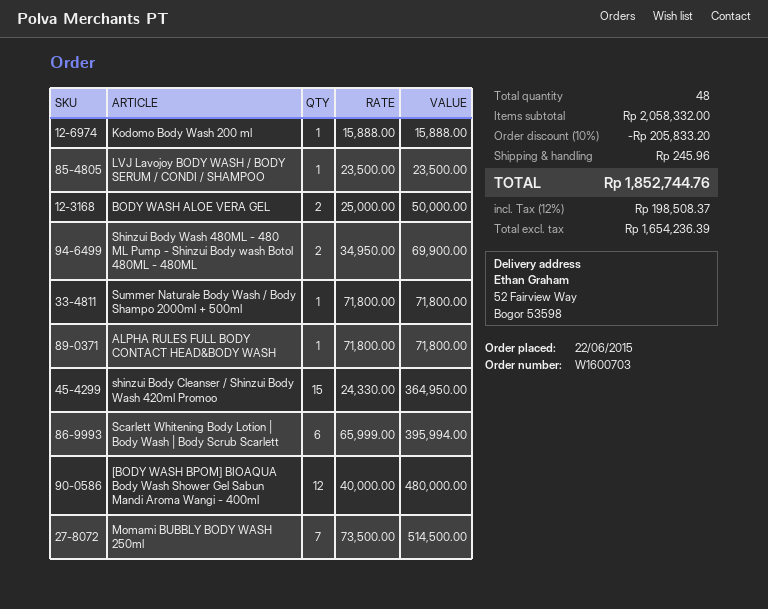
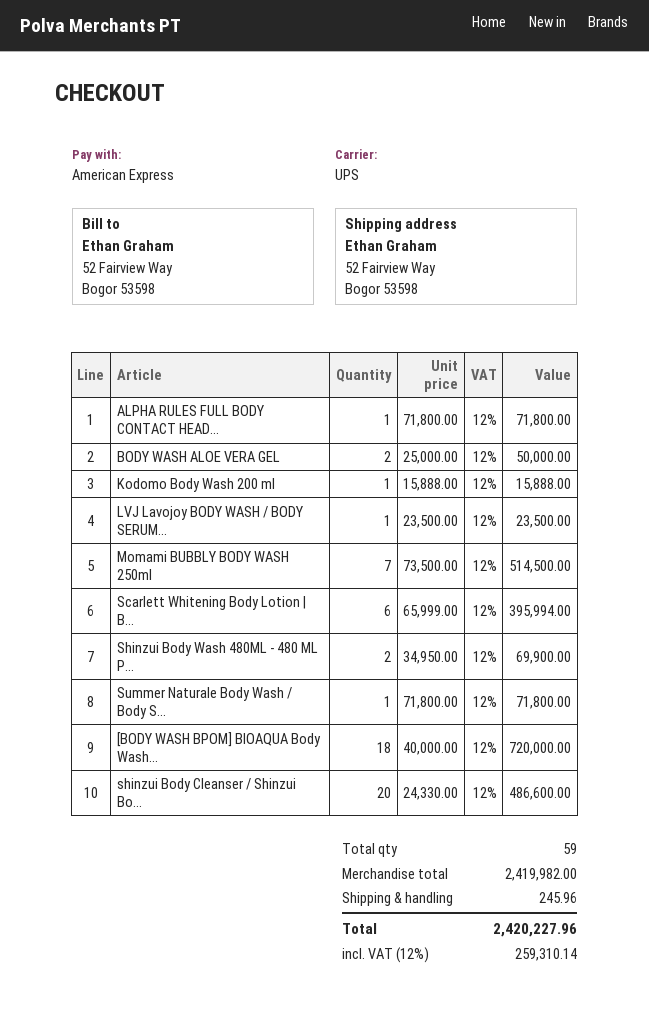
shinzui Body Cleanser / Shinzui Body Wash 420ml Promoo: 15 x 24330.00 = 364950.00 -> 20 x 24330.00 = 486600.00
[BODY WASH BPOM] BIOAQUA Body Wash Shower Gel Sabun Mandi Aroma Wangi - 400ml: 12 x 40000.00 = 480000.00 -> 18 x 40000.00 = 720000.00
total quantity: 48 -> 59
subtotal: 2058332.00 -> 2419982.00
discount: 10% = 205833.20 -> none
tax: 12% = 198508.37 -> 12% = 259310.14
total: 1852744.76 -> 2420227.96

